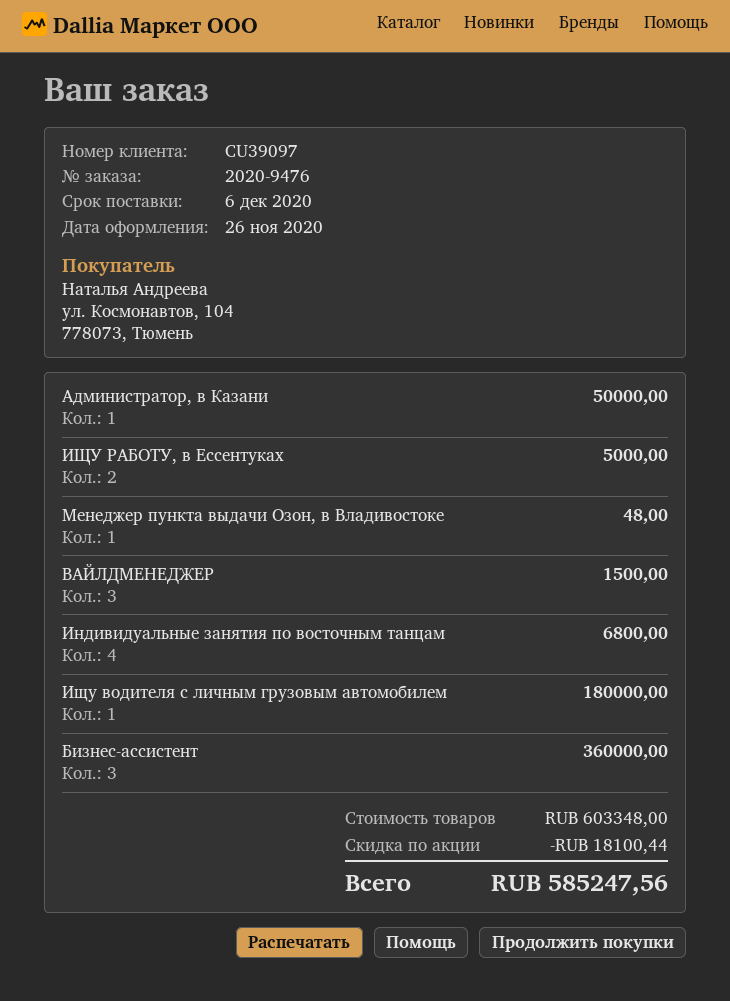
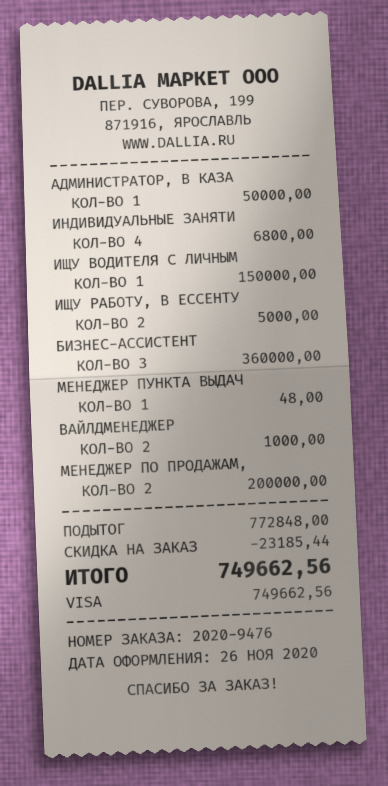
ВАЙЛДМЕНЕДЖЕР: 3 for 1500.00 -> 2 for 1000.00
Ищу водителя с личным грузовым автомобилем: 1 for 180000.00 -> 1 for 150000.00
МЕНЕДЖЕР ПО ПРОДАЖАМ,: none -> 2 for 200000.00
subtotal: 603348.00 -> 772848.00
discount: 18100.44 -> 23185.44
total: 585247.56 -> 749662.56

